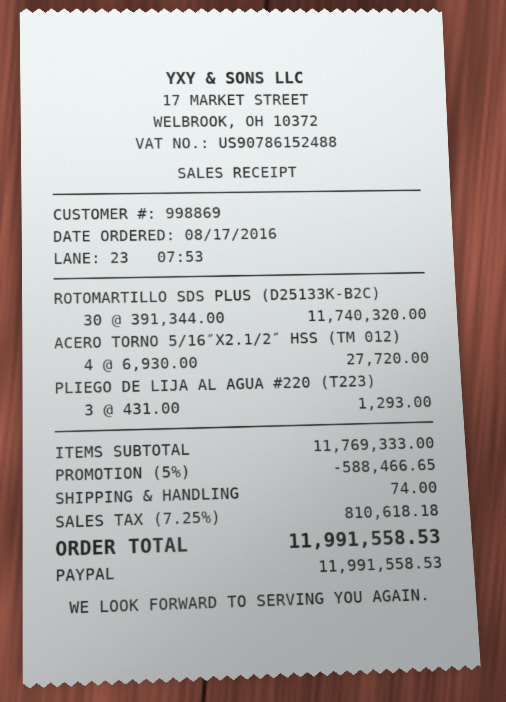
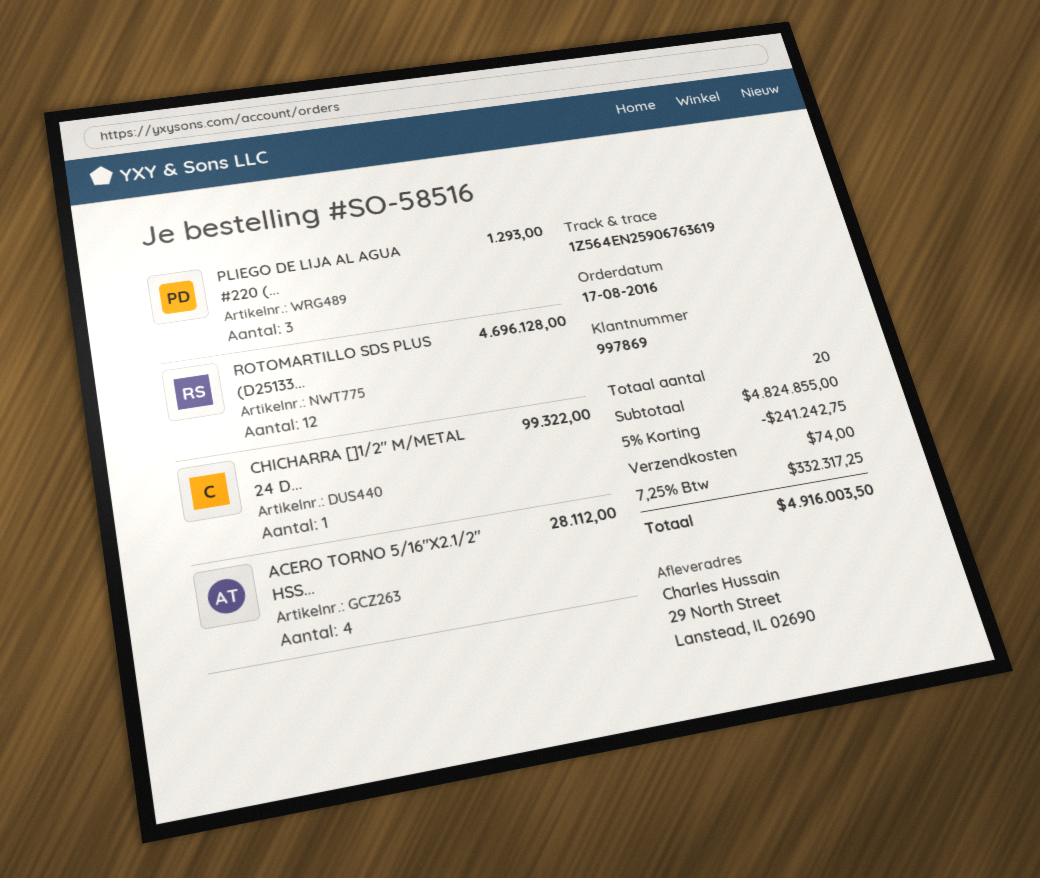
customer number: 998869 -> 997869
ROTOMARTILLO SDS PLUS (D25133K-B2C): 30 for 11740320.00 -> 12 for 4696128.00
ACERO TORNO 5/16″X2.1/2″ HSS (TM 012): 4 for 27720.00 -> 4 for 28112.00
CHICHARRA []1/2″ M/METAL 24 D...: none -> 1 for 99322.00
subtotal: 11769333.00 -> 4824855.00
discount: 5% = 588466.65 -> 5% = 241242.75
tax: 7.25% = 810618.18 -> 7.25% = 332317.25
total: 11991558.53 -> 4916003.50

